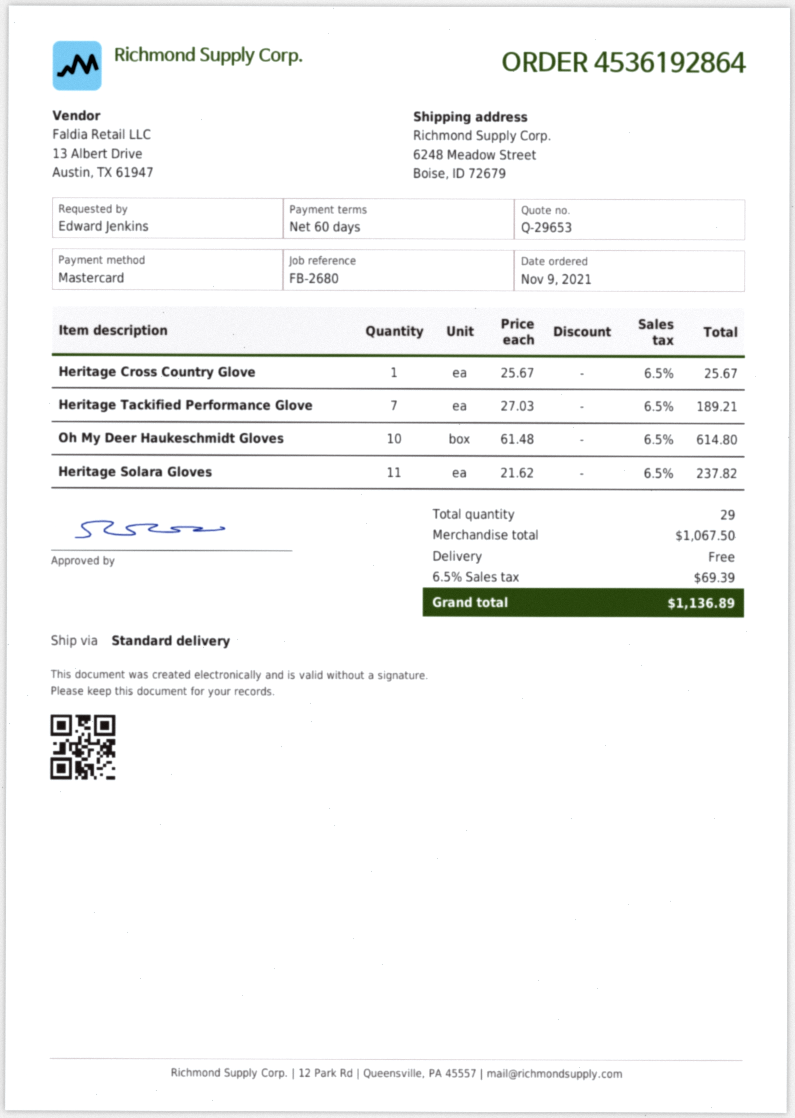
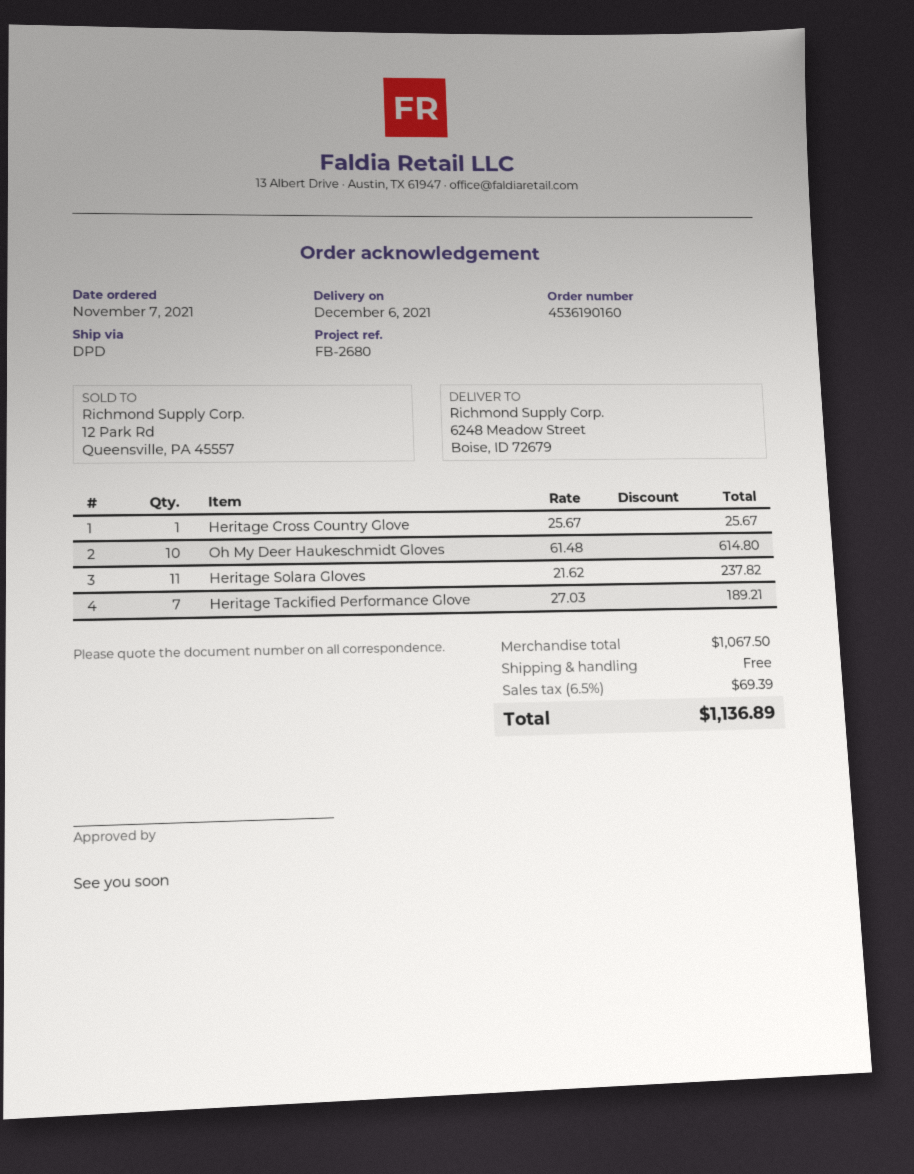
order number: 4536192864 -> 4536190160
order date: 2021-11-09 -> 2021-11-07
shipping method: standard -> DPD

